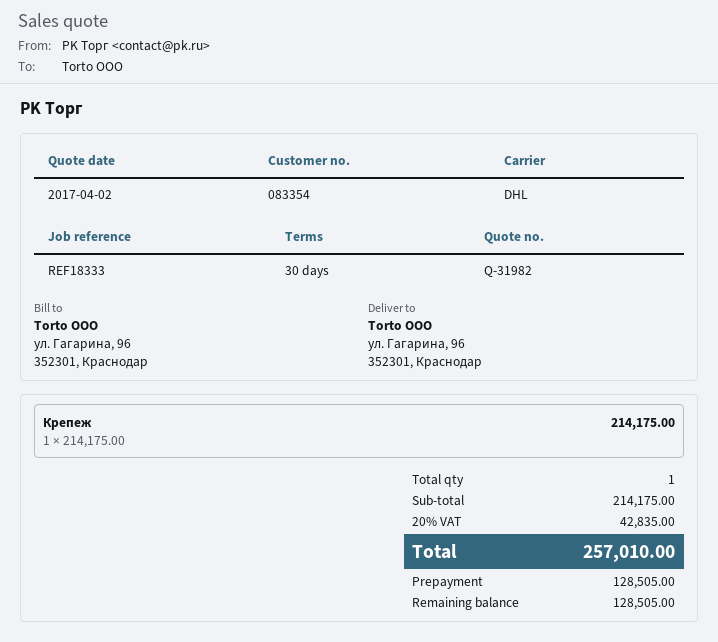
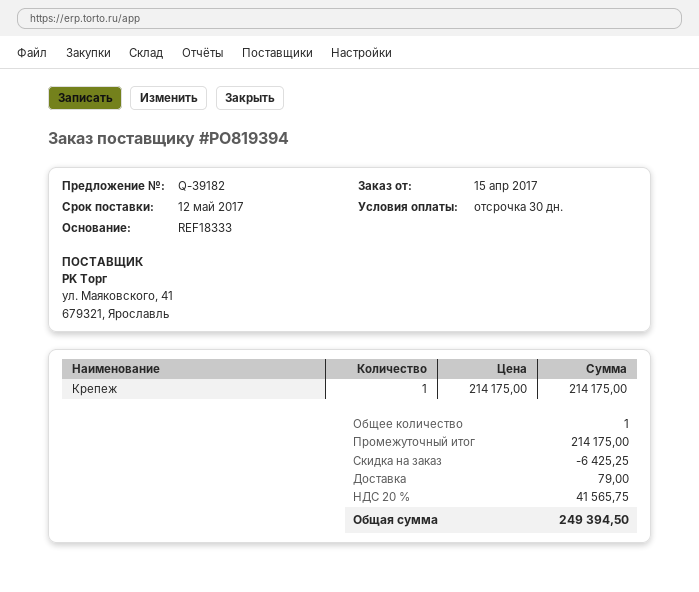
quote number: Q-31982 -> Q-39182
discount: none -> 6425.25
shipping: none -> 79.00
tax: 20% = 42835.00 -> 20% = 41565.75
total: 257010.00 -> 249394.50

